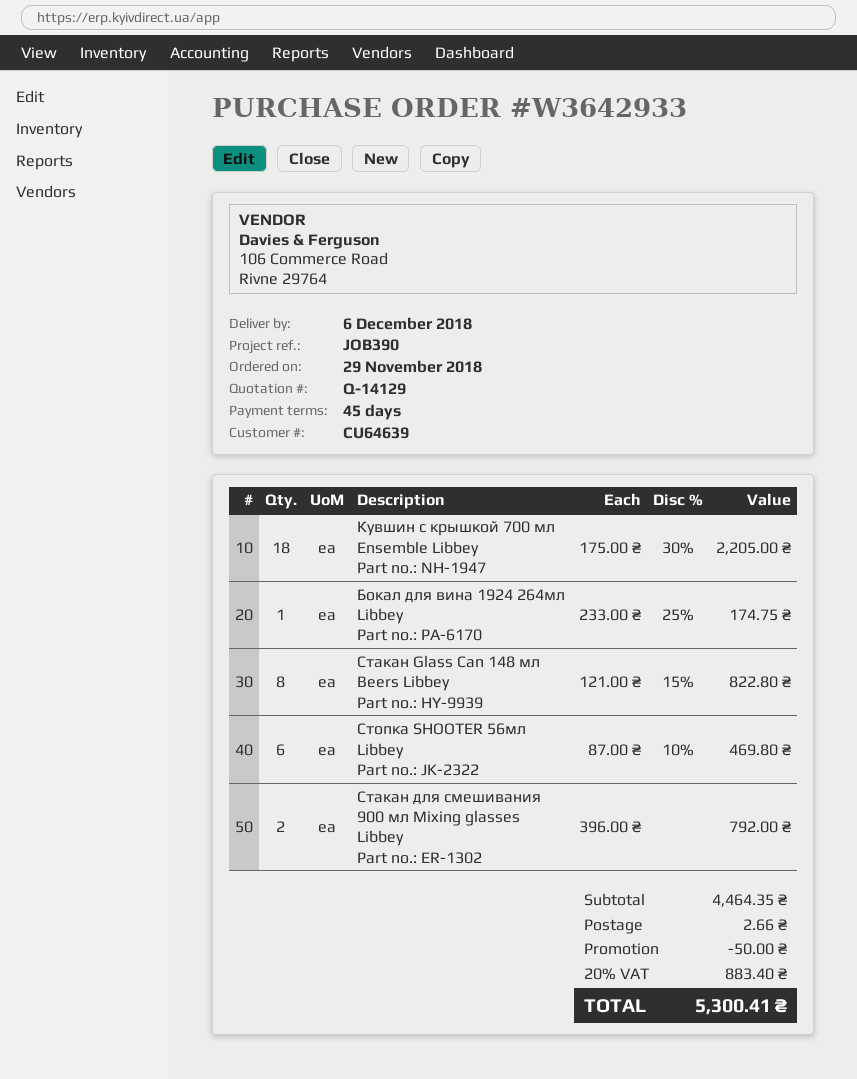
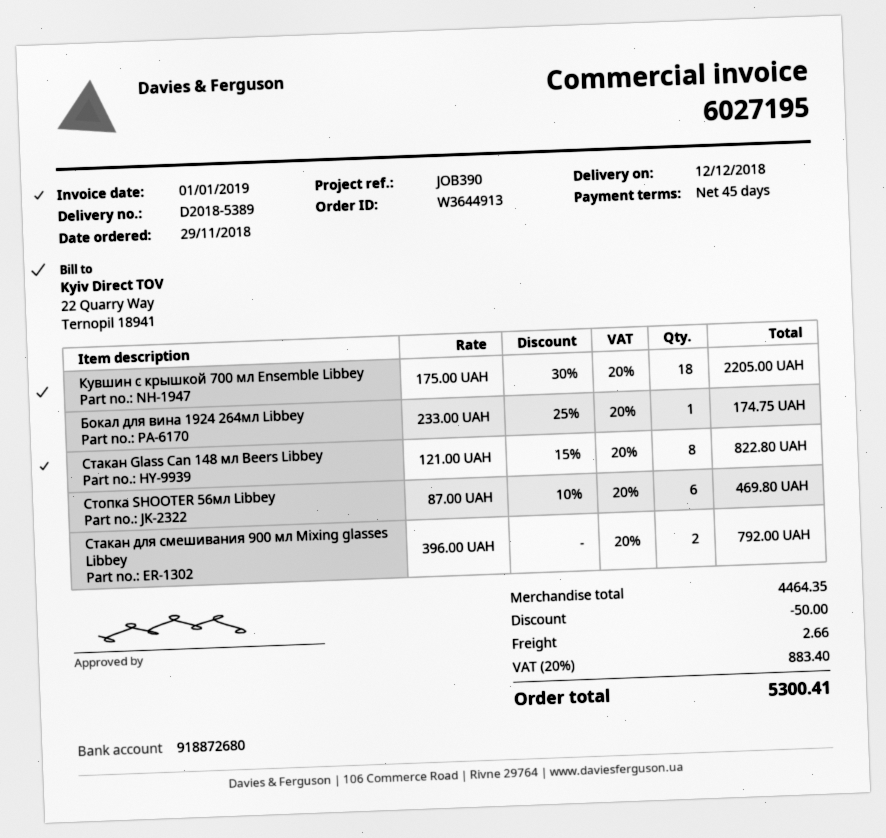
order number: W3642933 -> W3644913
delivery date: 2018-12-06 -> 2018-12-12

